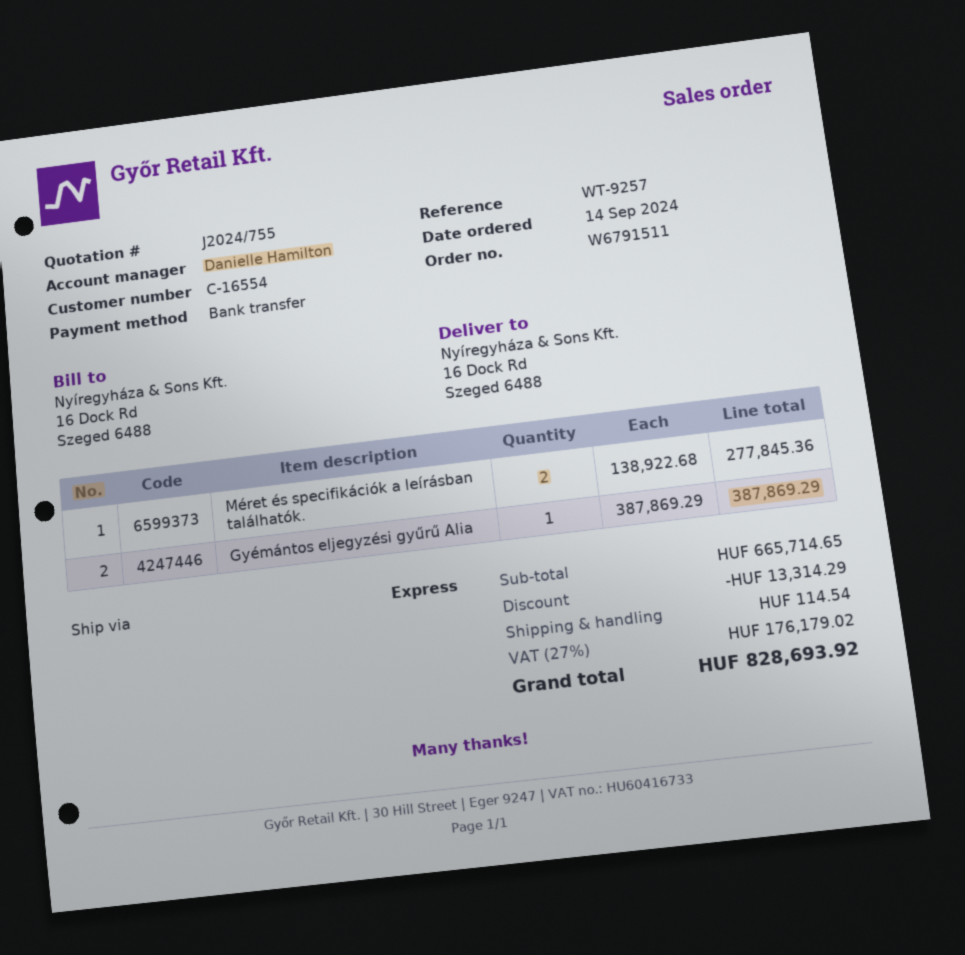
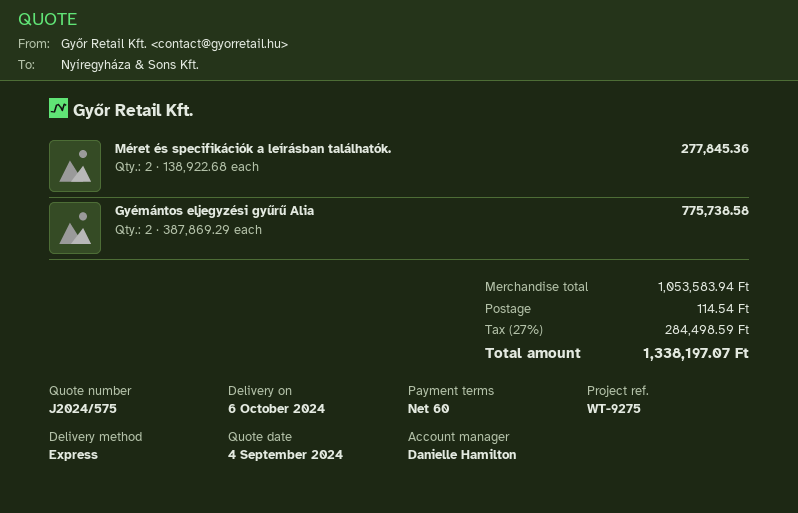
quote number: J2024/755 -> J2024/575
reference: WT-9257 -> WT-9275
Gyémántos eljegyzési gyűrű Alia: 1 x 387869.29 = 387869.29 -> 2 x 387869.29 = 775738.58
subtotal: 665714.65 -> 1053583.94
discount: 13314.29 -> none
tax: 27% = 176179.02 -> 27% = 284498.59
total: 828693.92 -> 1338197.07

